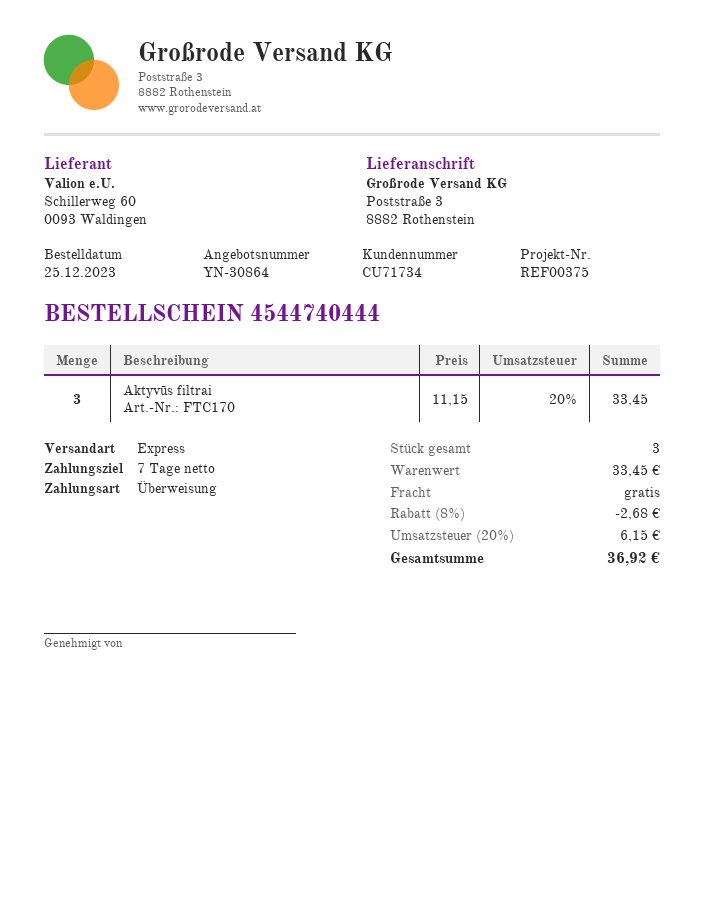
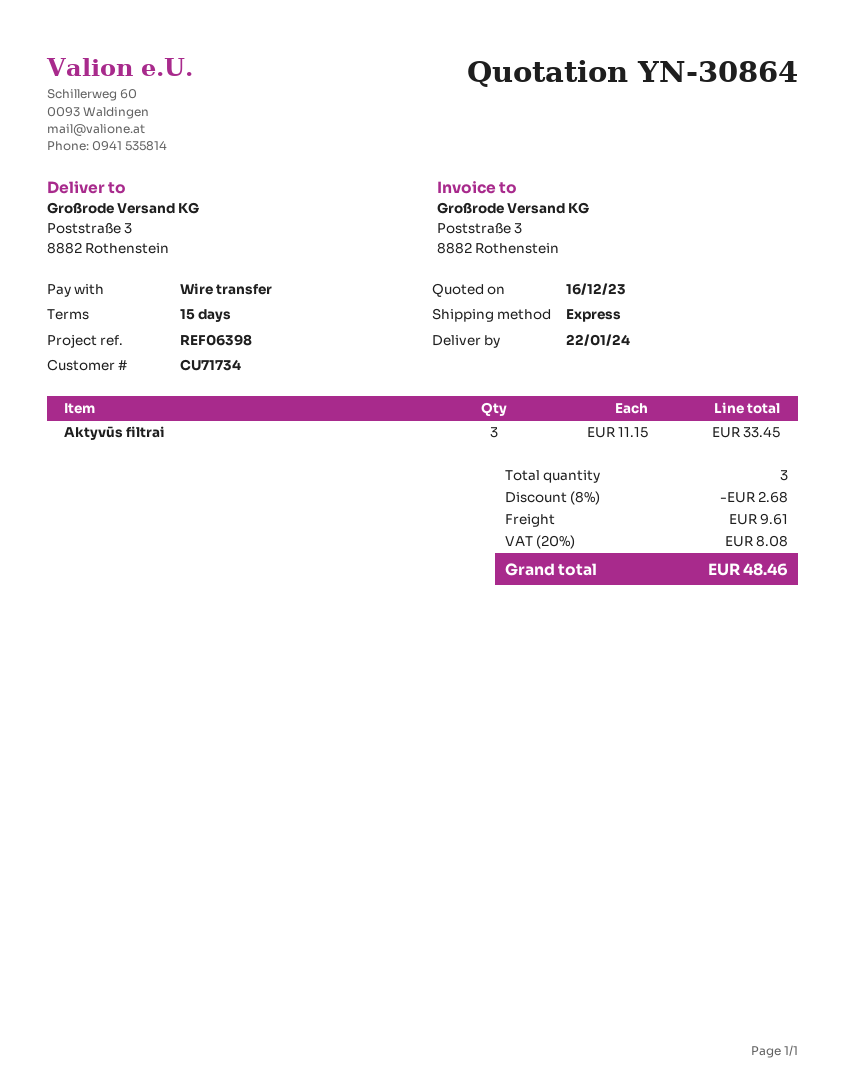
payment terms: 7 days -> 15 days
reference: REF00375 -> REF06398
shipping: 0.00 -> 9.61
tax: 20% = 6.15 -> 20% = 8.08
total: 36.92 -> 48.46

